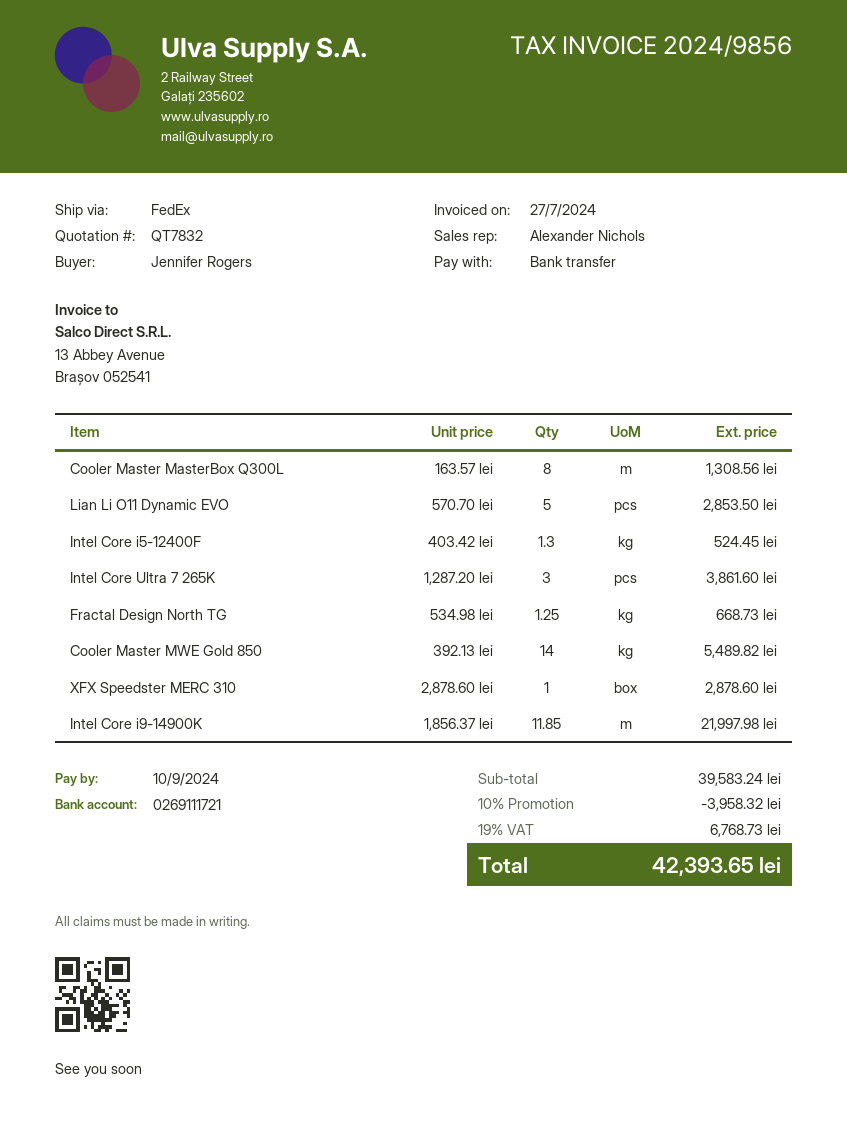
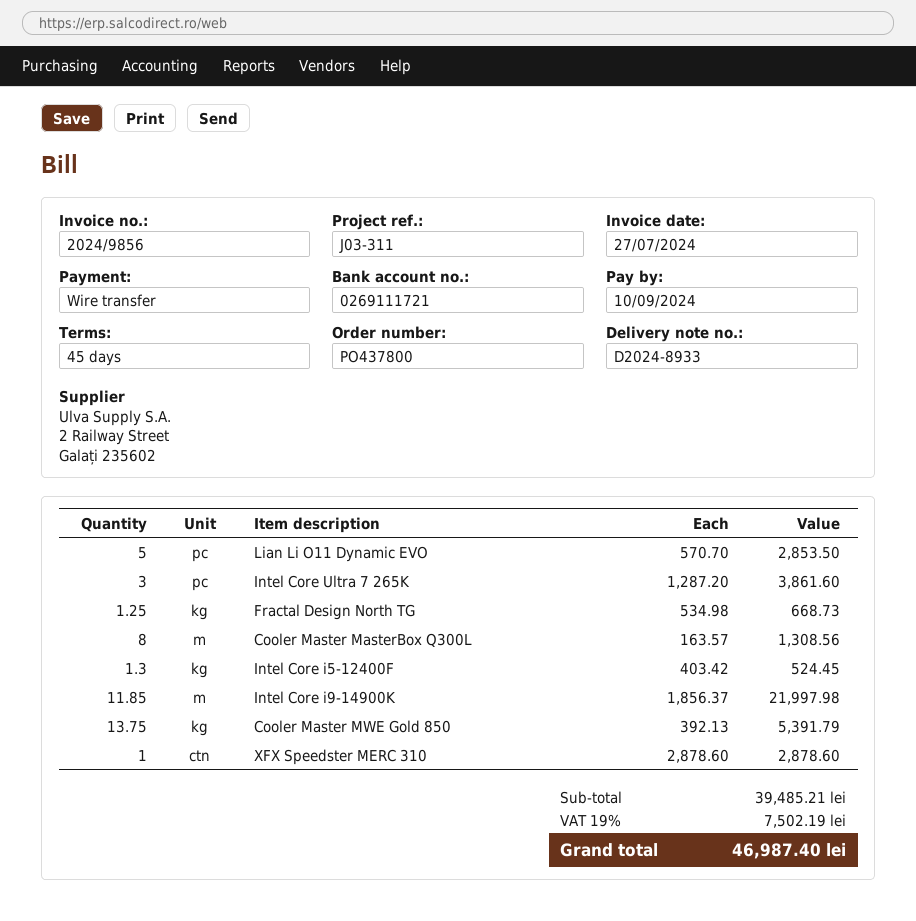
Cooler Master MWE Gold 850: 14 x 392.13 = 5489.82 -> 13.75 x 392.13 = 5391.79
subtotal: 39583.24 -> 39485.21
discount: 10% = 3958.32 -> none
tax: 19% = 6768.73 -> 19% = 7502.19
total: 42393.65 -> 46987.40

